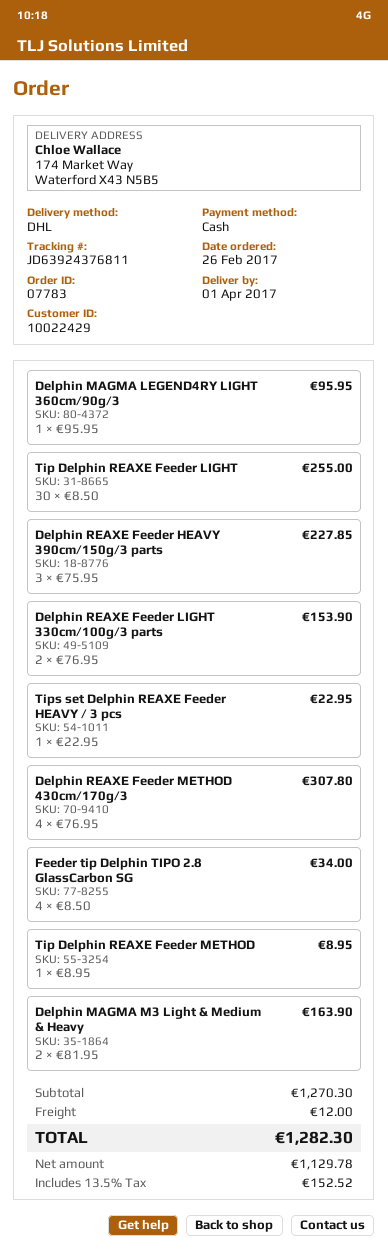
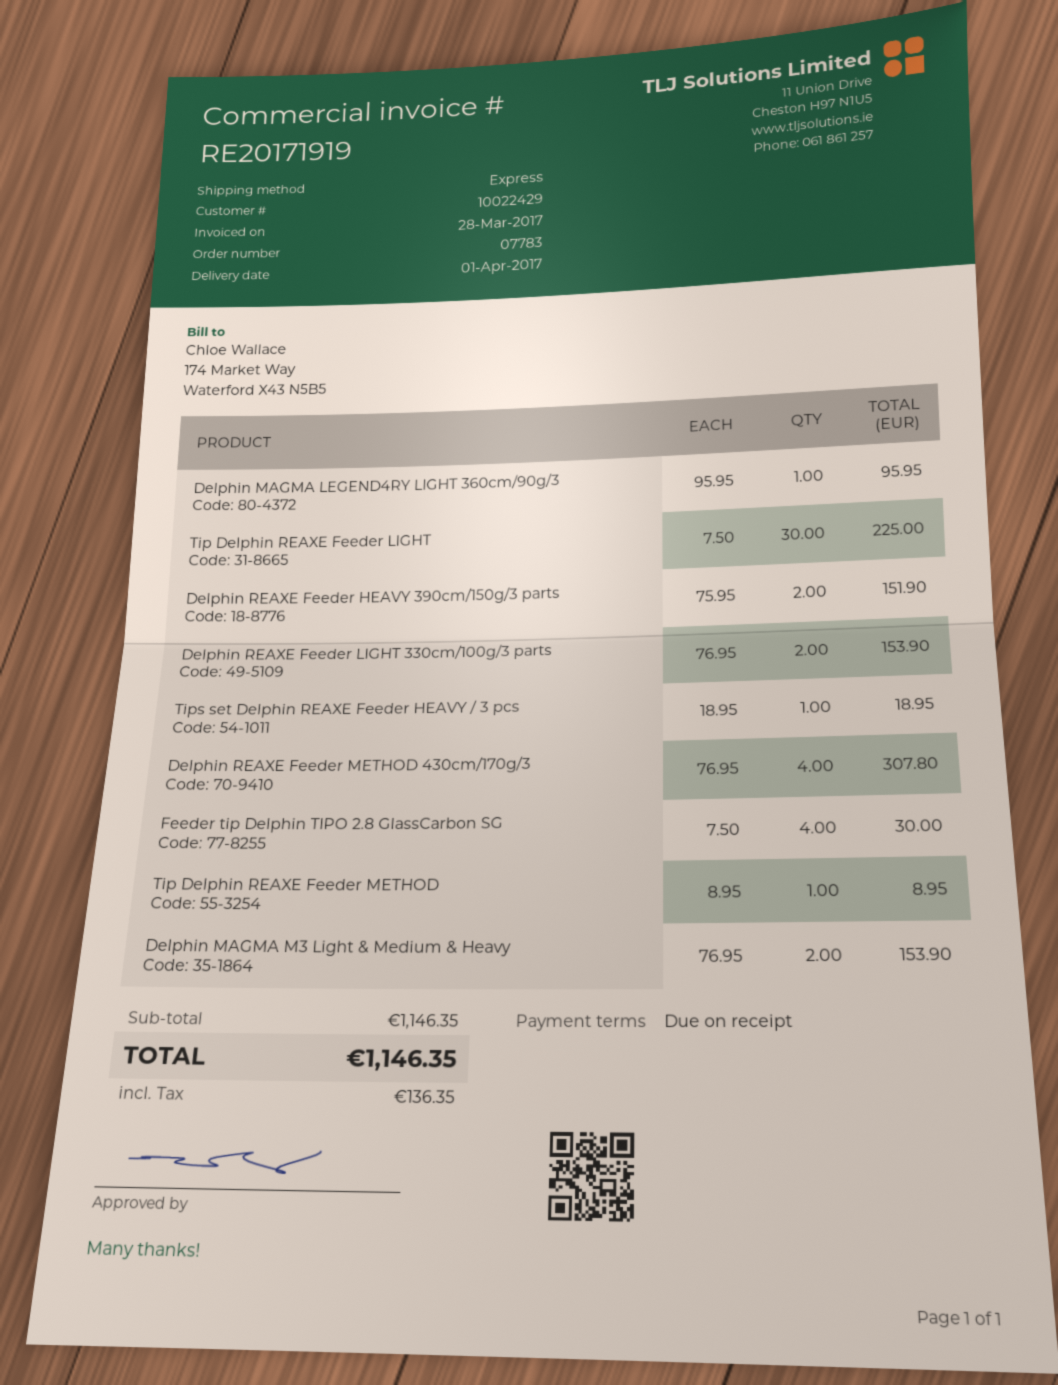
shipping method: DHL -> express
Tip Delphin REAXE Feeder LIGHT: 30 x 8.50 = 255.00 -> 30 x 7.50 = 225.00
Delphin REAXE Feeder HEAVY 390cm/150g/3 parts: 3 x 75.95 = 227.85 -> 2 x 75.95 = 151.90
Tips set Delphin REAXE Feeder HEAVY / 3 pcs: 1 x 22.95 = 22.95 -> 1 x 18.95 = 18.95
Feeder tip Delphin TIPO 2.8 GlassCarbon SG: 4 x 8.50 = 34.00 -> 4 x 7.50 = 30.00
Delphin MAGMA M3 Light & Medium & Heavy: 2 x 81.95 = 163.90 -> 2 x 76.95 = 153.90
subtotal: 1270.30 -> 1146.35
shipping: 12.00 -> none
tax: 152.52 -> 136.35
total: 1282.30 -> 1146.35

